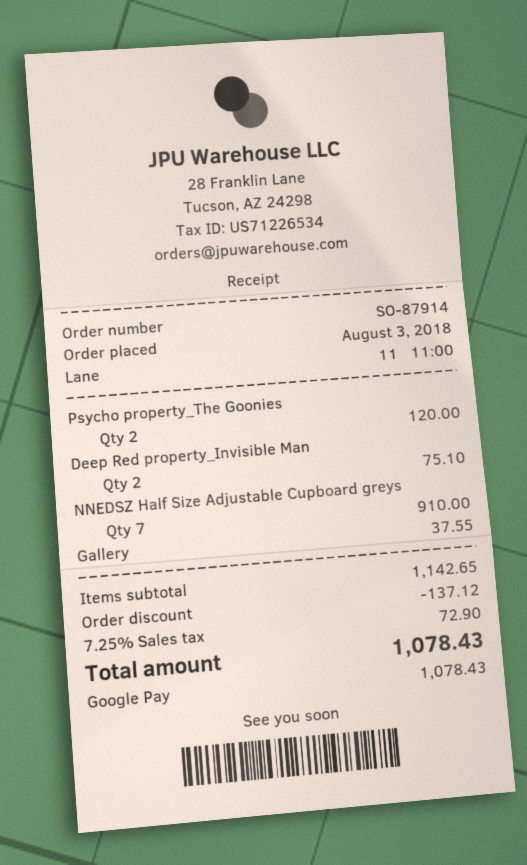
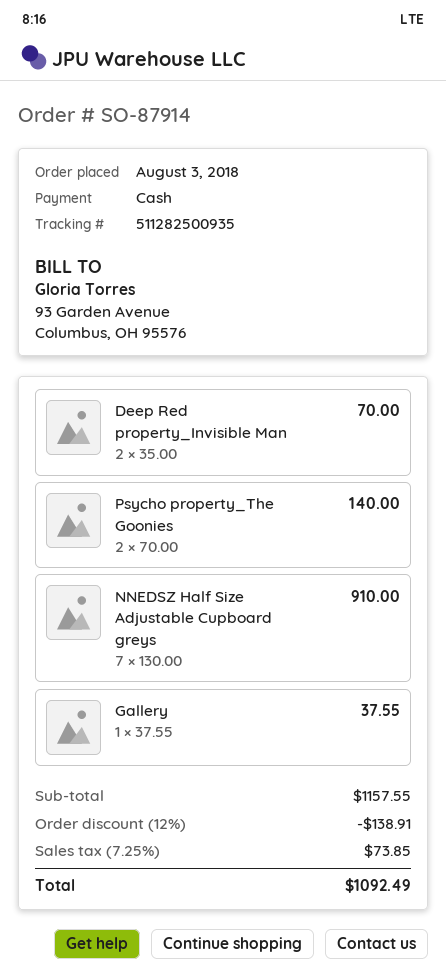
payment method: Google Pay -> cash
Psycho property_The Goonies: 2 for 120.00 -> 2 for 140.00
Deep Red property_Invisible Man: 2 for 75.10 -> 2 for 70.00
subtotal: 1142.65 -> 1157.55
discount: 137.12 -> 138.91
tax: 7.25% = 72.90 -> 7.25% = 73.85
total: 1078.43 -> 1092.49

